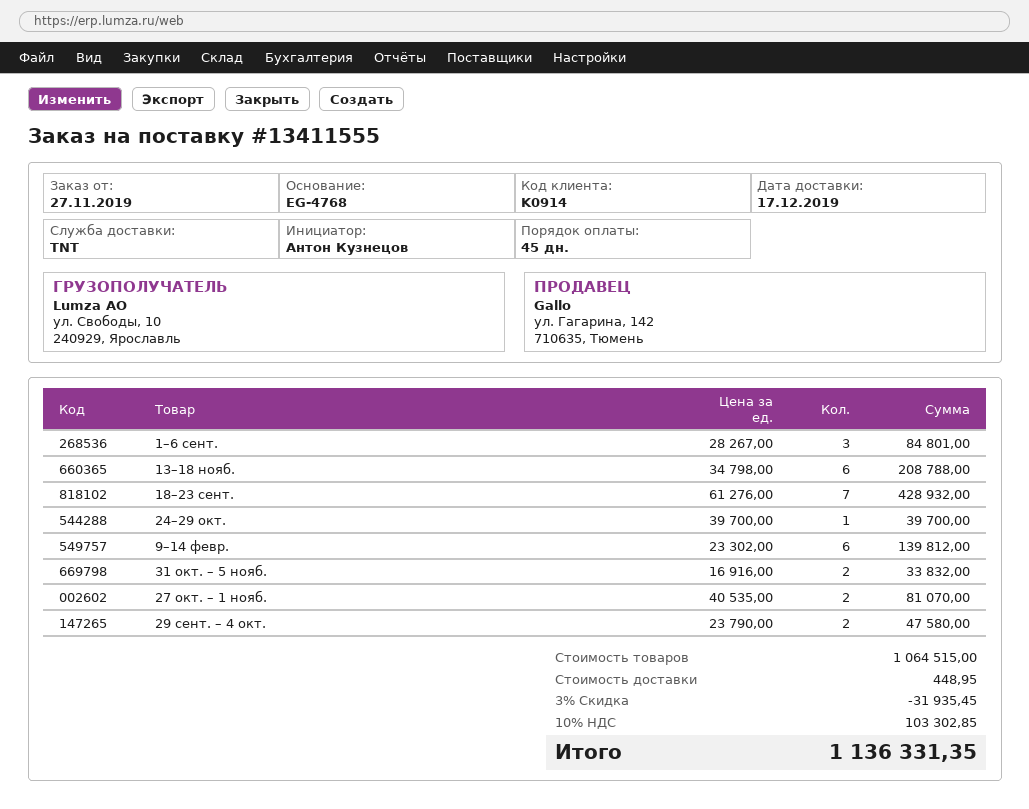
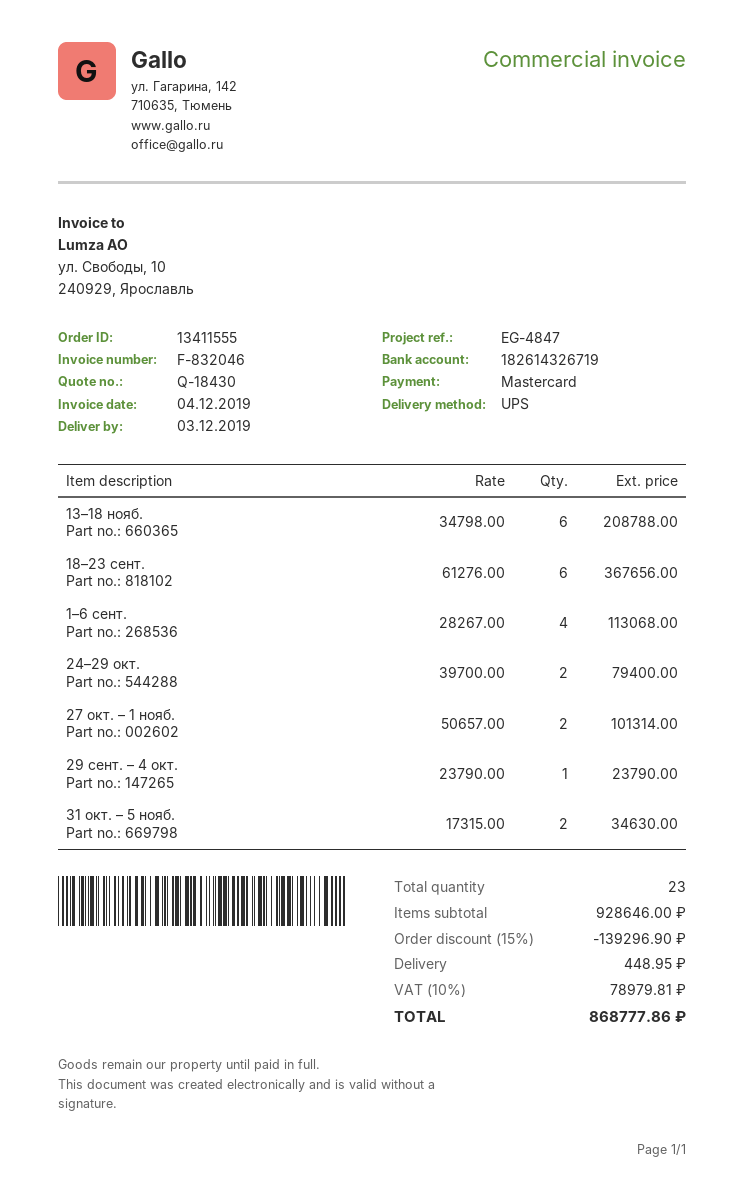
delivery date: 2019-12-17 -> 2019-12-03
reference: EG-4768 -> EG-4847
shipping method: TNT -> UPS
1–6 сент.: 3 x 28267.00 = 84801.00 -> 4 x 28267.00 = 113068.00
18–23 сент.: 7 x 61276.00 = 428932.00 -> 6 x 61276.00 = 367656.00
24–29 окт.: 1 x 39700.00 = 39700.00 -> 2 x 39700.00 = 79400.00
9–14 февр.: 6 x 23302.00 = 139812.00 -> none
31 окт. – 5 нояб.: 2 x 16916.00 = 33832.00 -> 2 x 17315.00 = 34630.00
27 окт. – 1 нояб.: 2 x 40535.00 = 81070.00 -> 2 x 50657.00 = 101314.00
29 сент. – 4 окт.: 2 x 23790.00 = 47580.00 -> 1 x 23790.00 = 23790.00
subtotal: 1064515.00 -> 928646.00
discount: 3% = 31935.45 -> 15% = 139296.90
tax: 10% = 103302.85 -> 10% = 78979.81
total: 1136331.35 -> 868777.86

